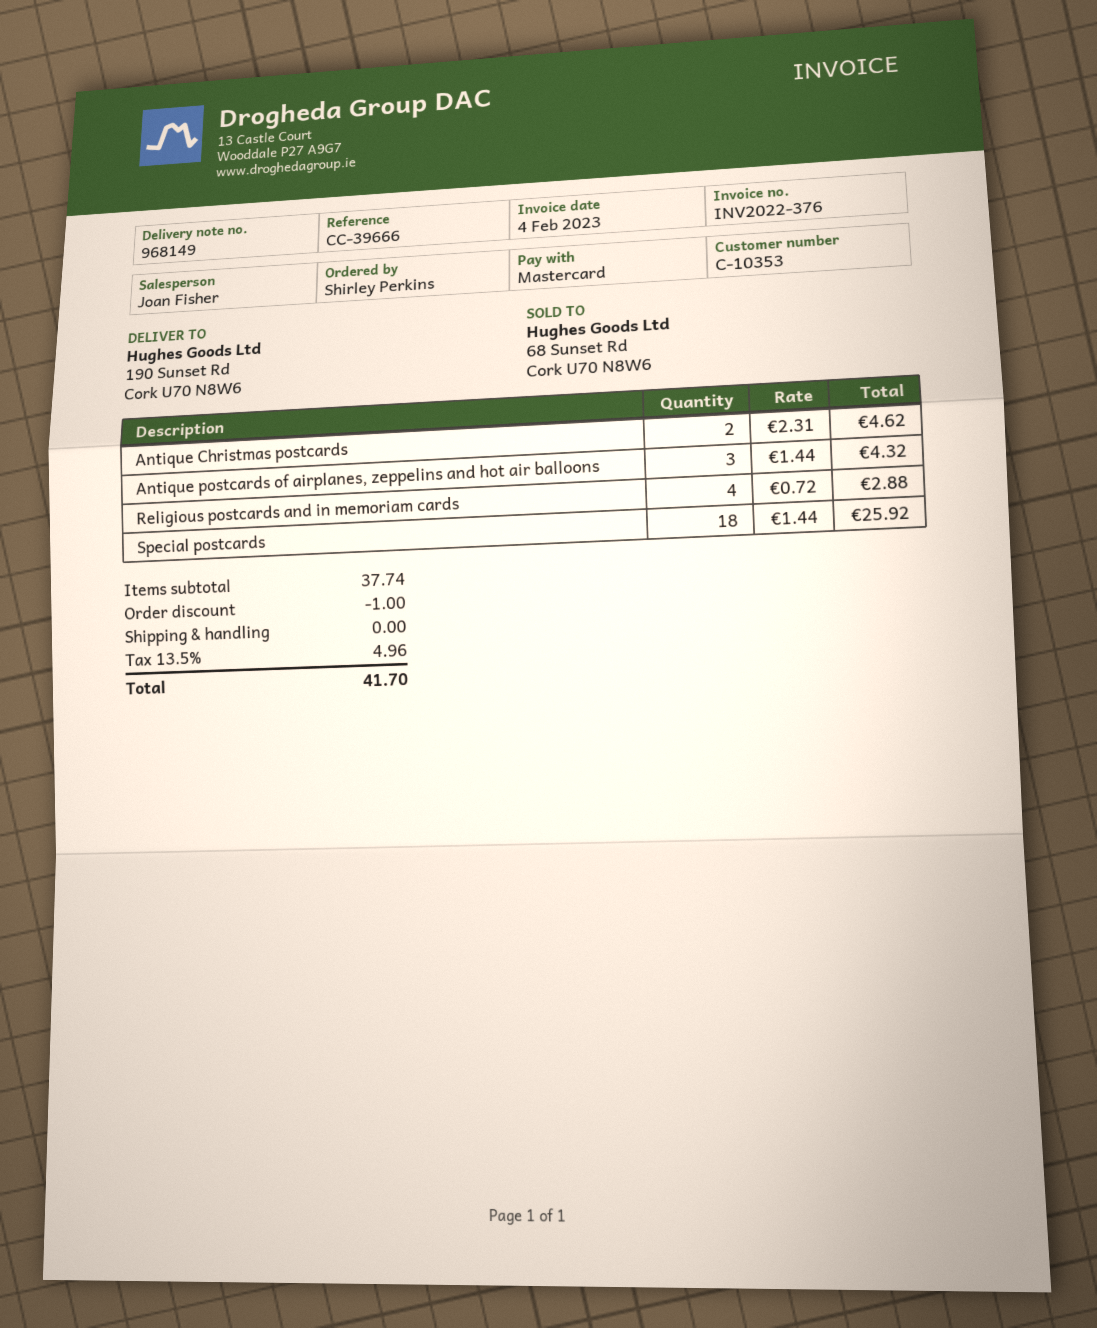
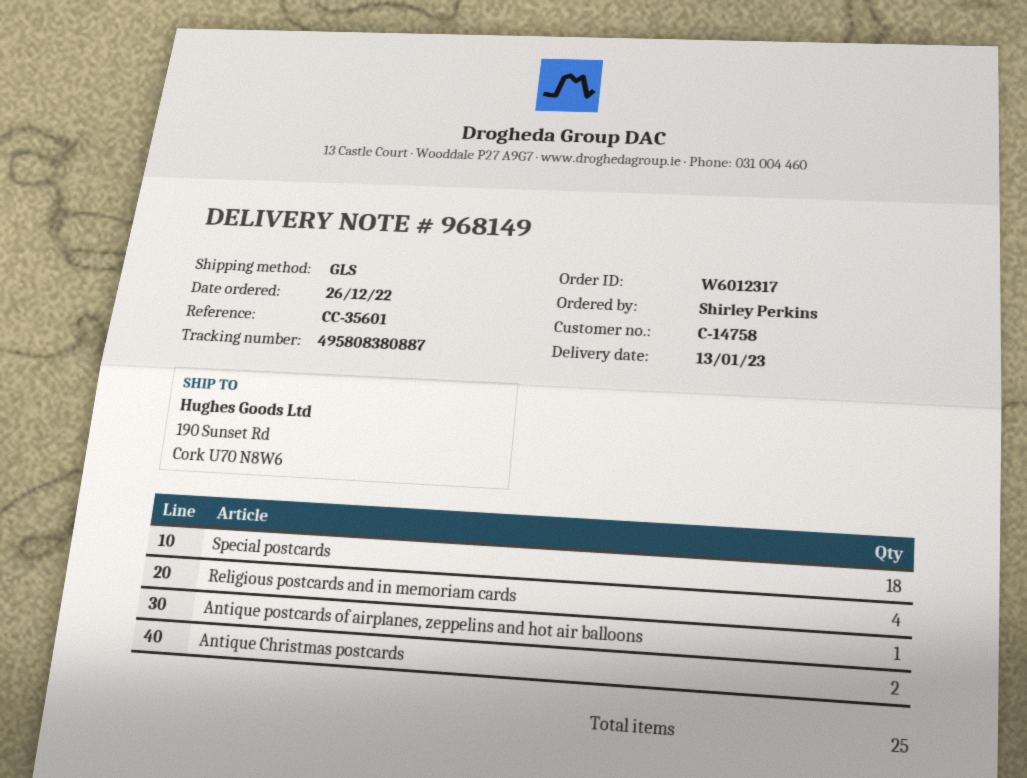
customer number: C-10353 -> C-14758
reference: CC-39666 -> CC-35601
Antique postcards of airplanes, zeppelins and hot air balloons: 3 -> 1

